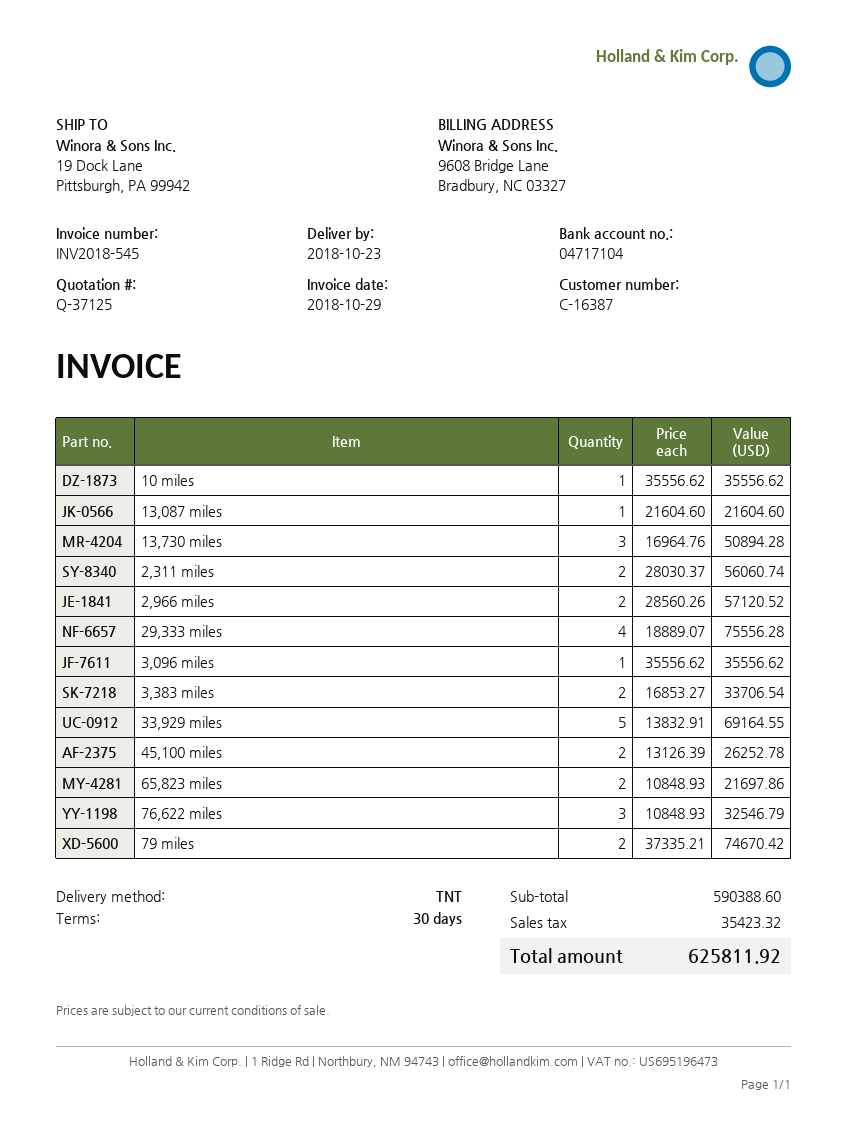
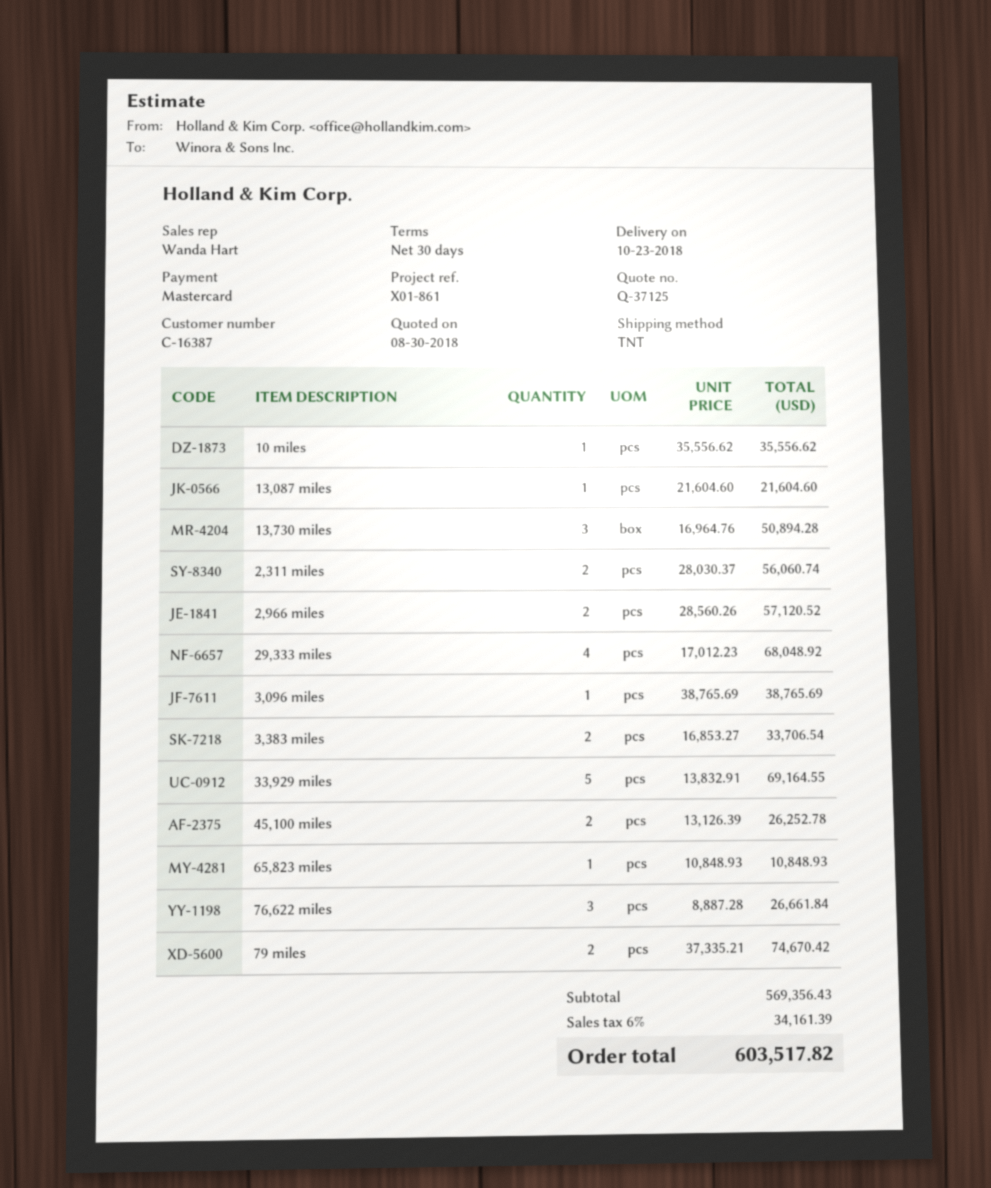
29,333 miles: 4 x 18889.07 = 75556.28 -> 4 x 17012.23 = 68048.92
3,096 miles: 1 x 35556.62 = 35556.62 -> 1 x 38765.69 = 38765.69
65,823 miles: 2 x 10848.93 = 21697.86 -> 1 x 10848.93 = 10848.93
76,622 miles: 3 x 10848.93 = 32546.79 -> 3 x 8887.28 = 26661.84
subtotal: 590388.60 -> 569356.43
tax: 35423.32 -> 34161.39
total: 625811.92 -> 603517.82

